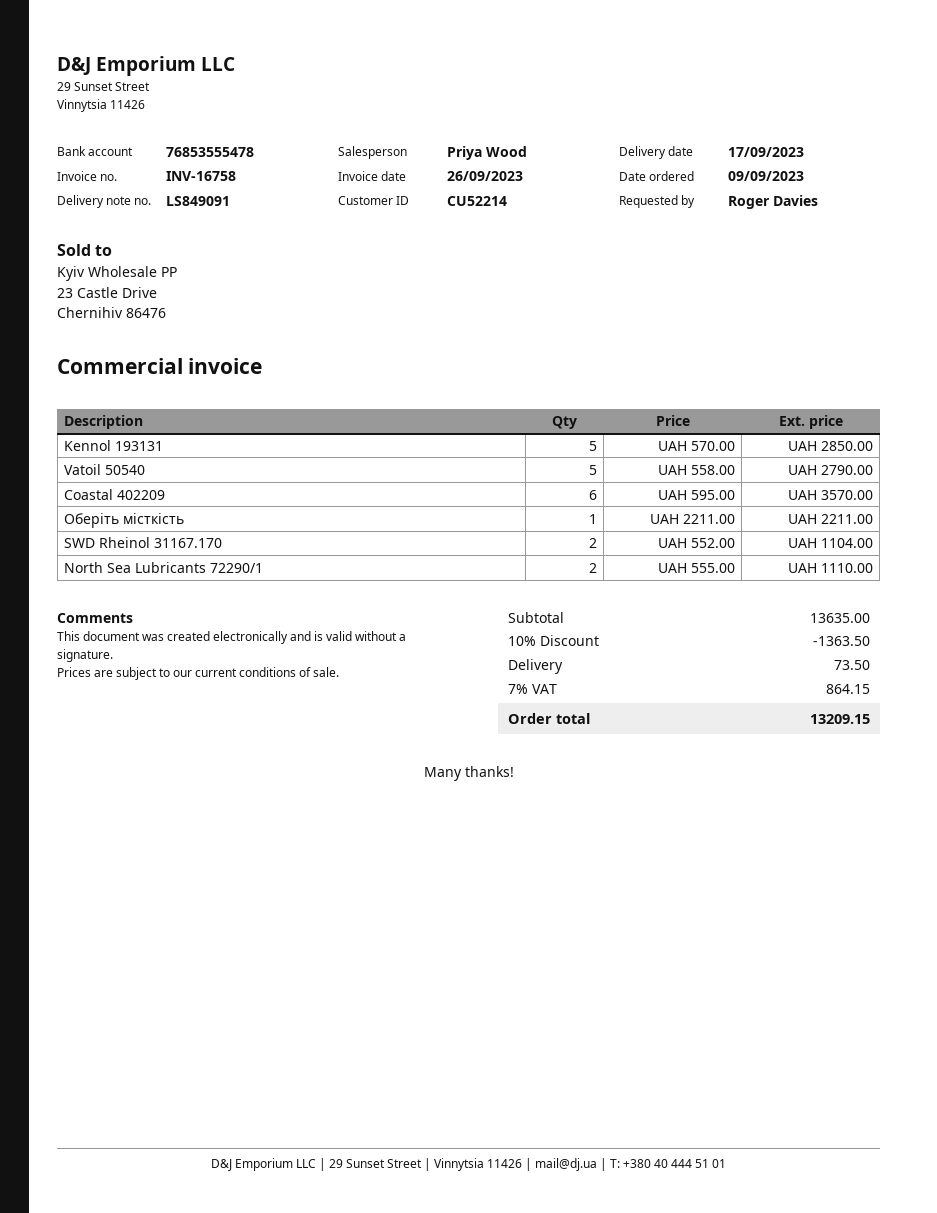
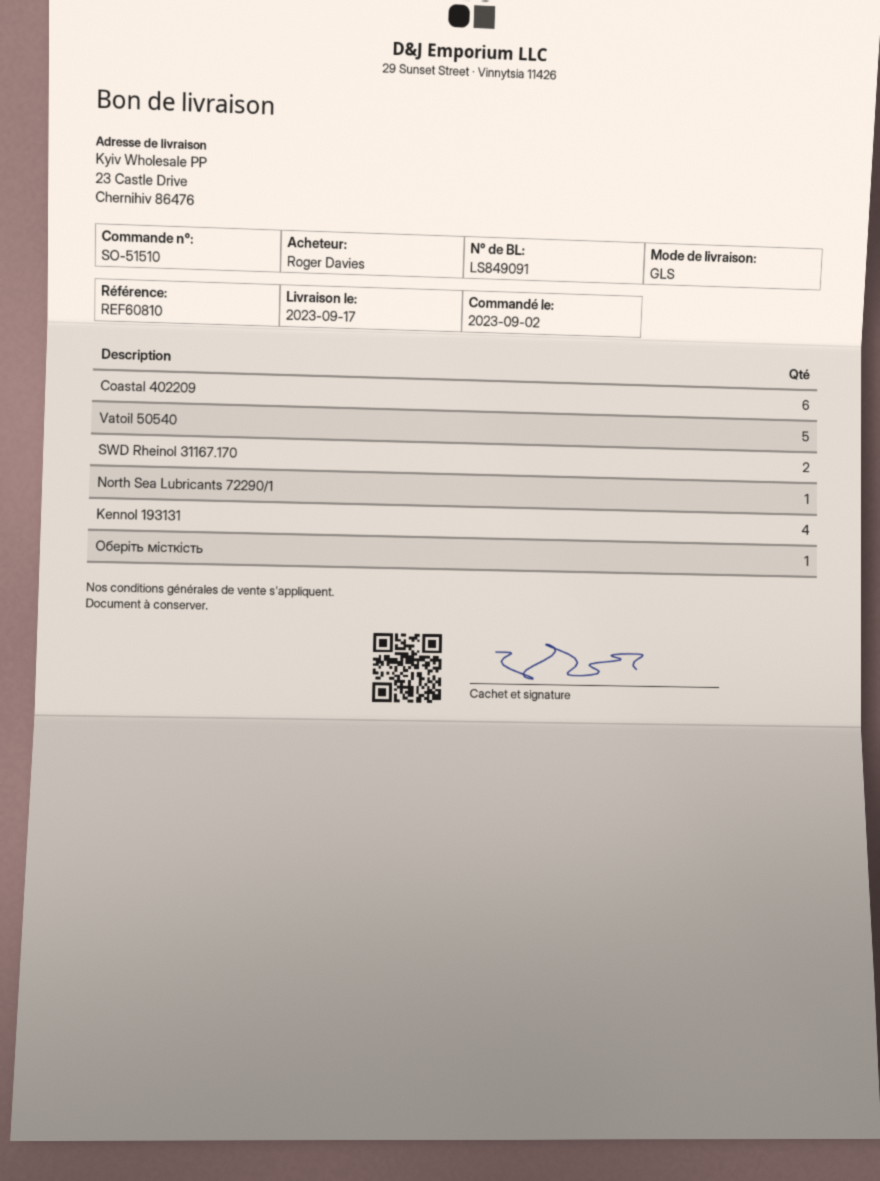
order date: 2023-09-09 -> 2023-09-02
Kennol 193131: 5 -> 4
North Sea Lubricants 72290/1: 2 -> 1

